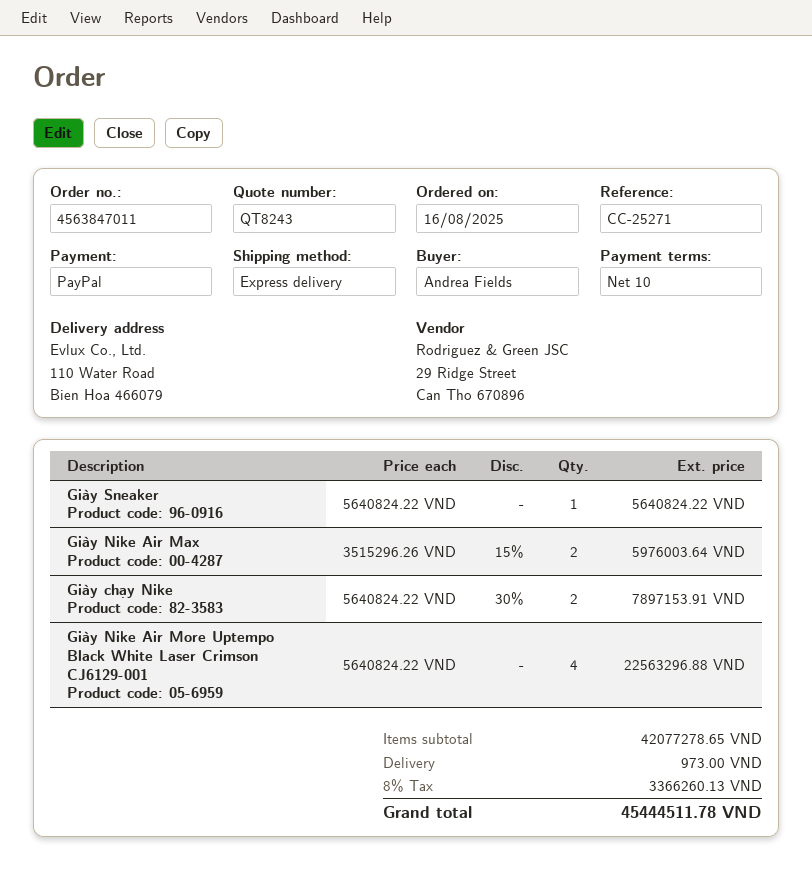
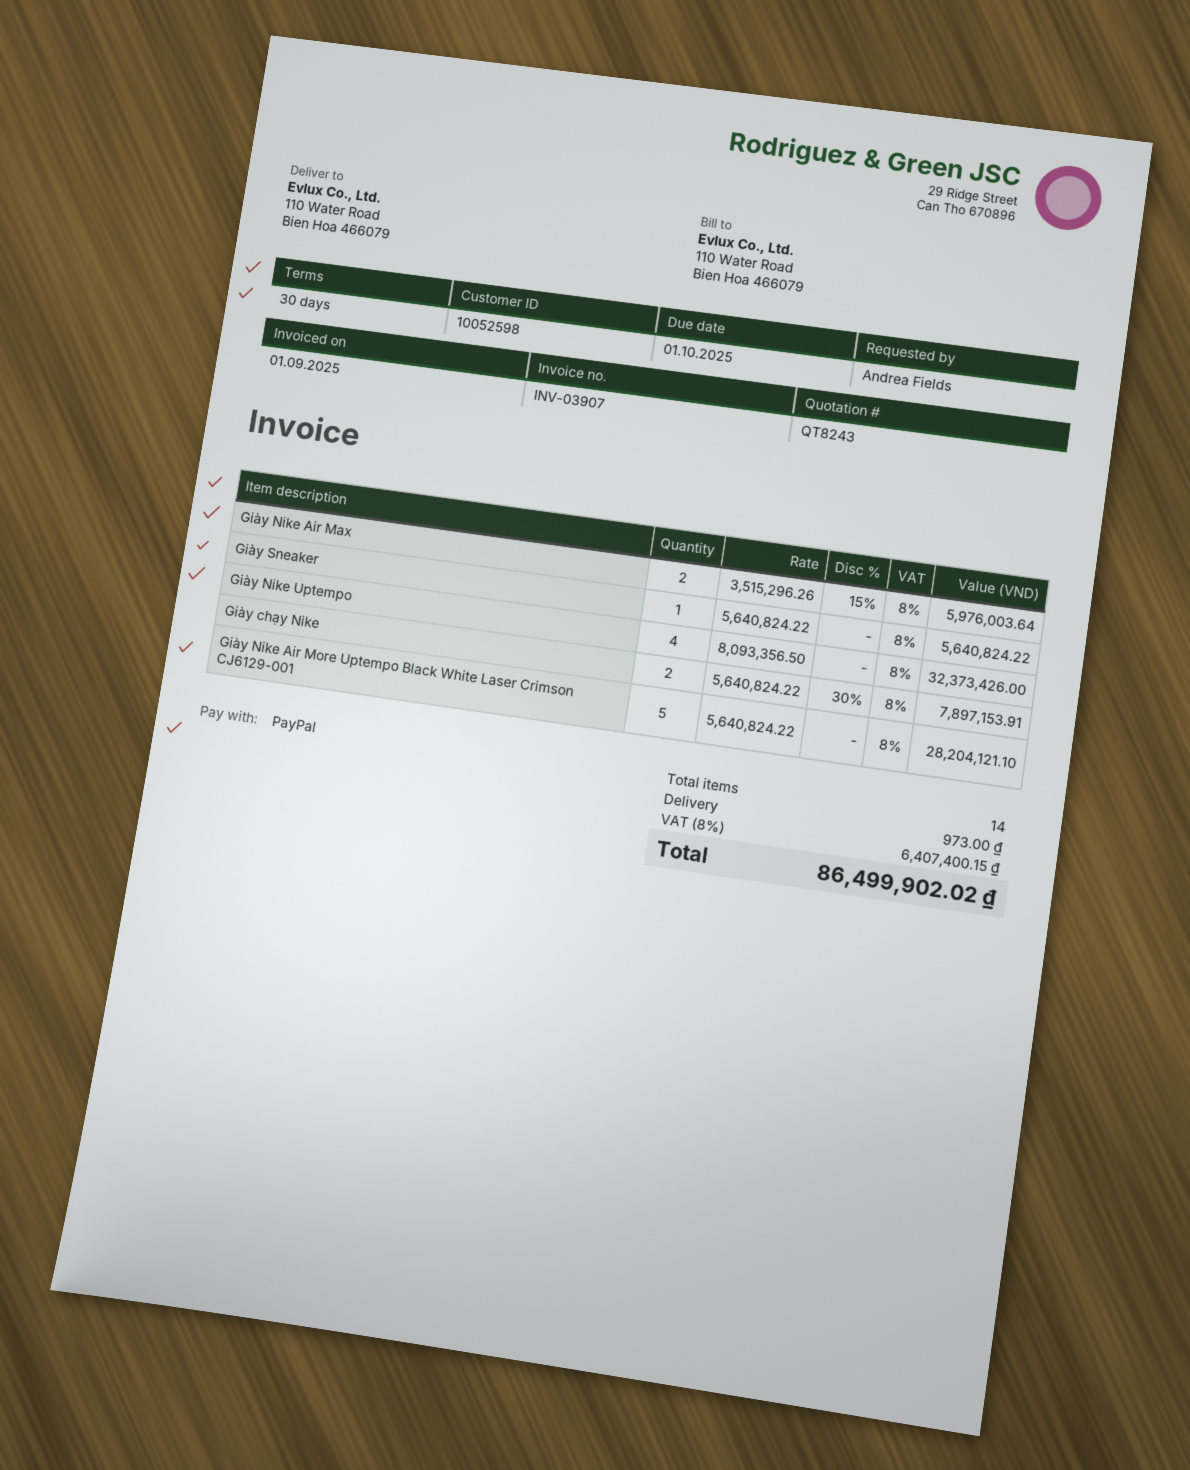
payment terms: 10 days -> 30 days
Giày Nike Air More Uptempo Black White Laser Crimson CJ6129-001: 4 x 5640824.22 = 22563296.88 -> 5 x 5640824.22 = 28204121.10
Giày Nike Uptempo: none -> 4 x 8093356.50 = 32373426.00
tax: 8% = 3366260.13 -> 8% = 6407400.15
total: 45444511.78 -> 86499902.02

